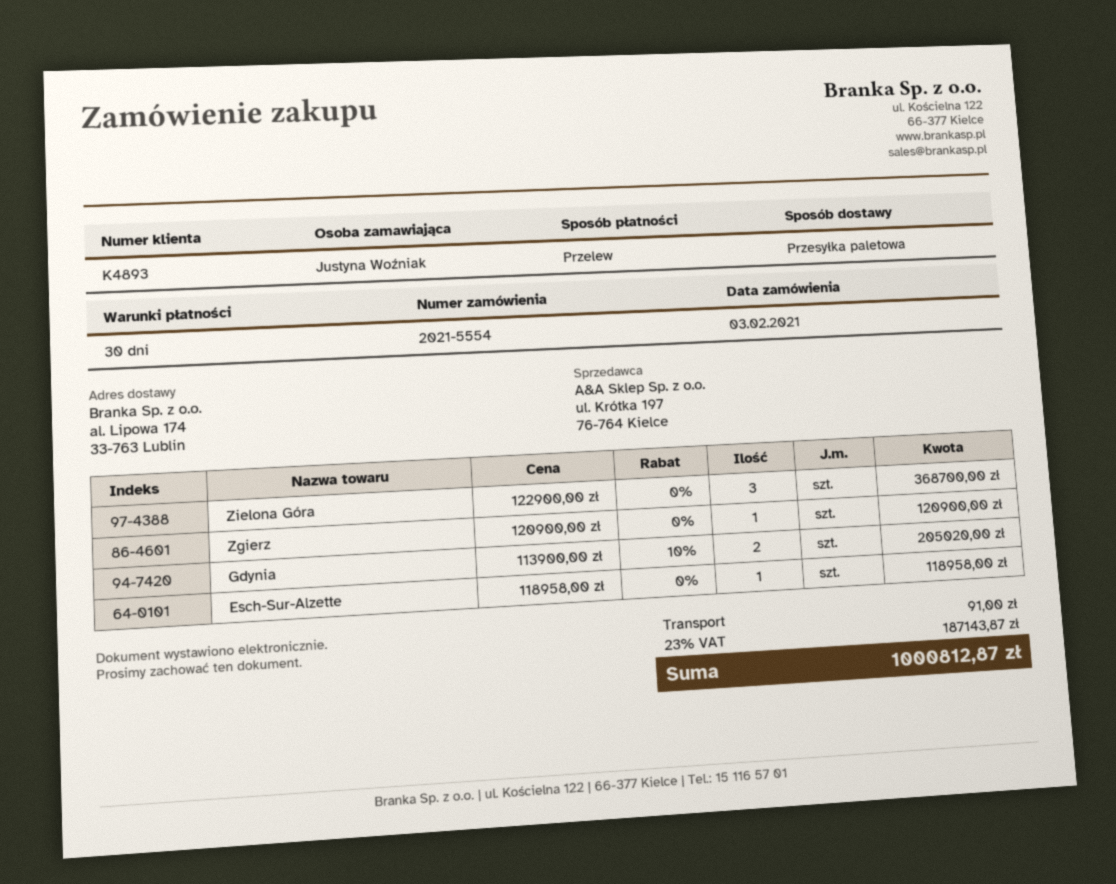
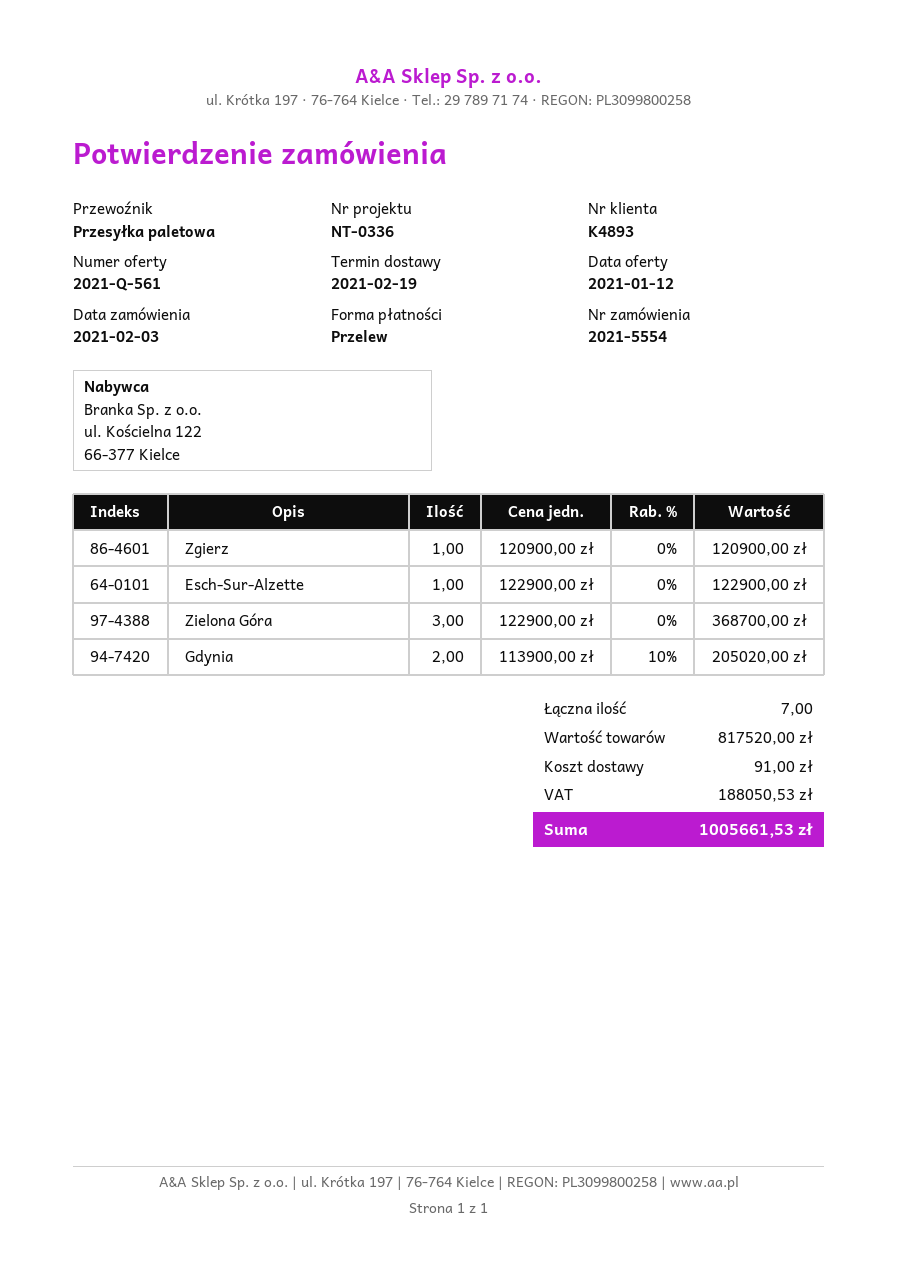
Esch-Sur-Alzette: 1 x 118958.00 = 118958.00 -> 1 x 122900.00 = 122900.00
tax: 187143.87 -> 188050.53
total: 1000812.87 -> 1005661.53

